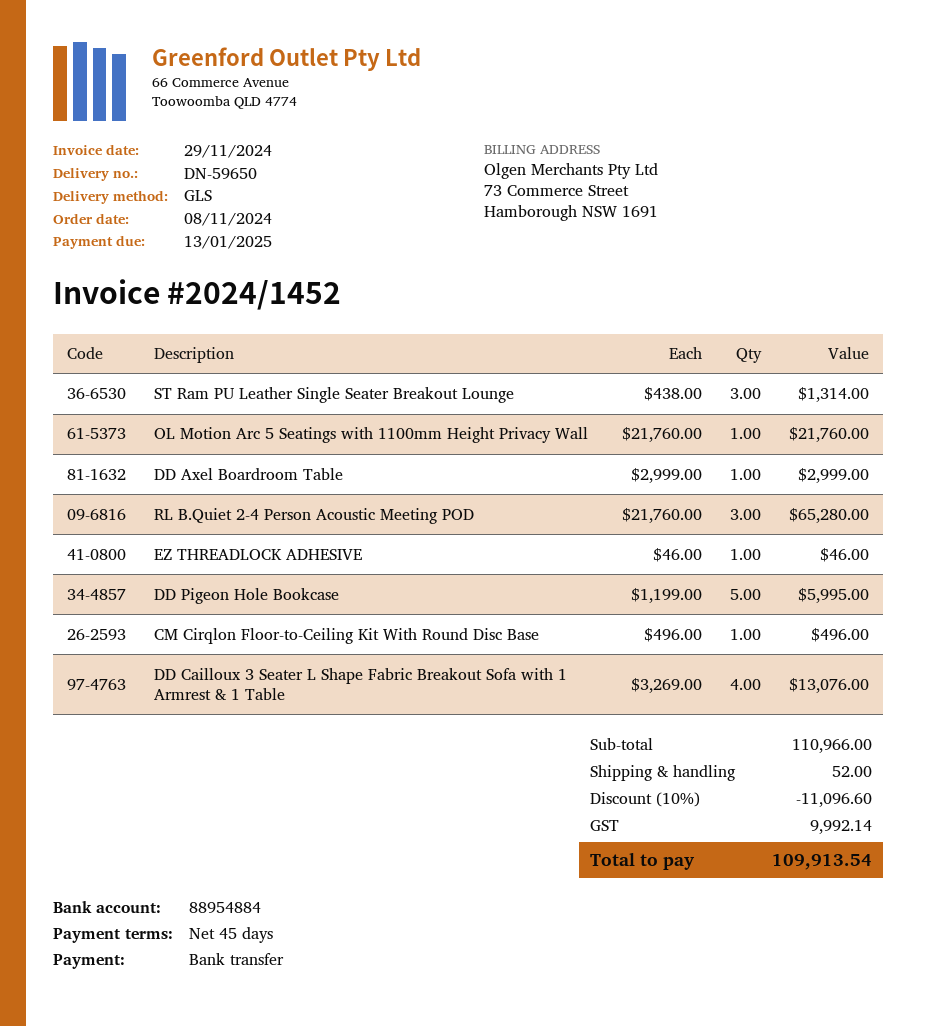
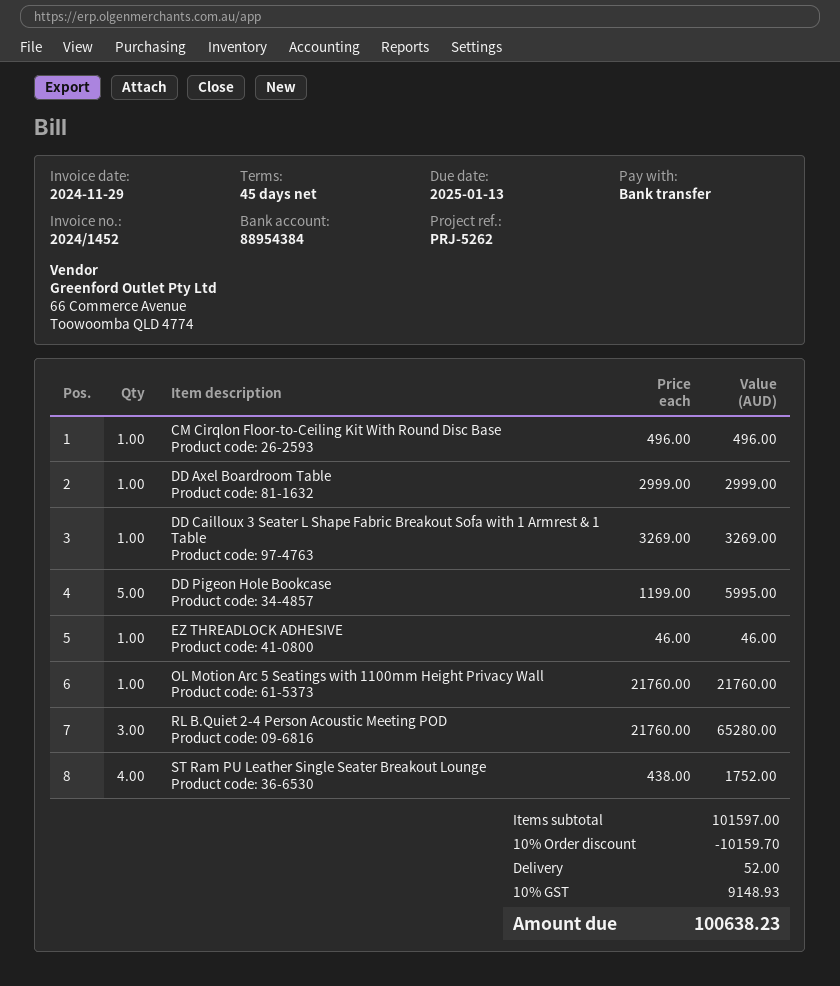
bank account: 88954884 -> 88954384
ST Ram PU Leather Single Seater Breakout Lounge: 3 x 438.00 = 1314.00 -> 4 x 438.00 = 1752.00
DD Cailloux 3 Seater L Shape Fabric Breakout Sofa with 1 Armrest & 1 Table: 4 x 3269.00 = 13076.00 -> 1 x 3269.00 = 3269.00
subtotal: 110966.00 -> 101597.00
discount: 10% = 11096.60 -> 10% = 10159.70
tax: 9992.14 -> 9148.93
total: 109913.54 -> 100638.23

